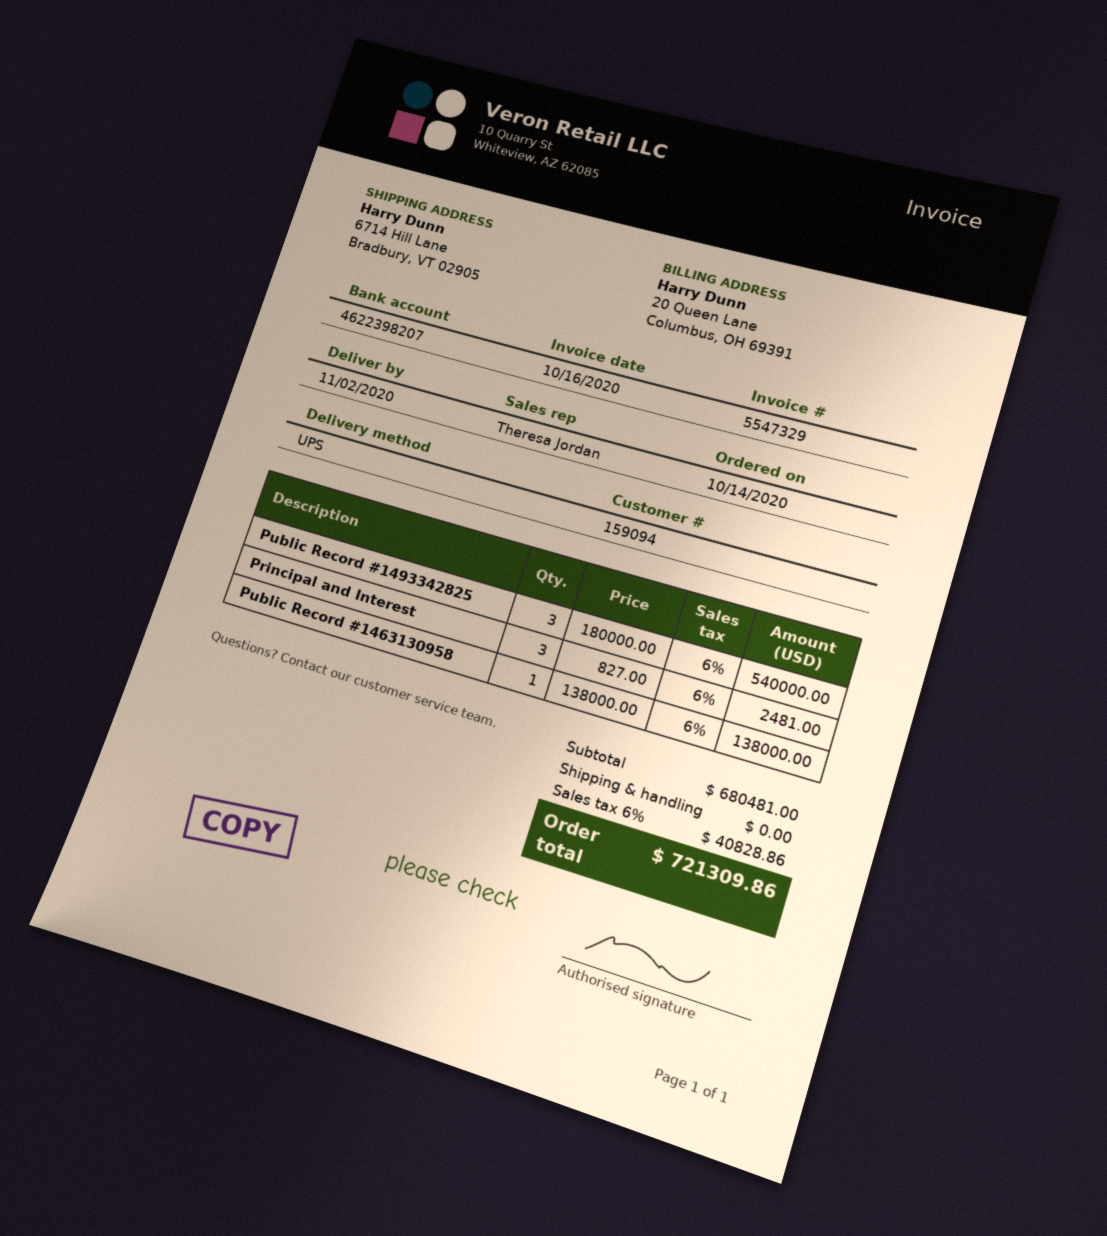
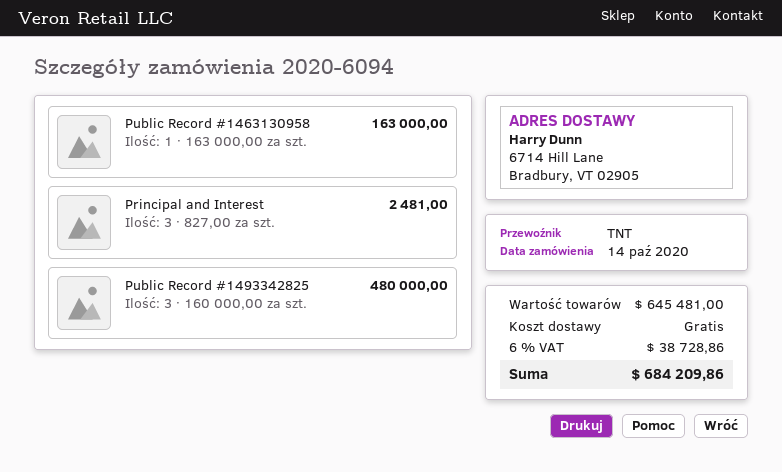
shipping method: UPS -> TNT
Public Record #1493342825: 3 x 180000.00 = 540000.00 -> 3 x 160000.00 = 480000.00
Public Record #1463130958: 1 x 138000.00 = 138000.00 -> 1 x 163000.00 = 163000.00
subtotal: 680481.00 -> 645481.00
tax: 6% = 40828.86 -> 6% = 38728.86
total: 721309.86 -> 684209.86

